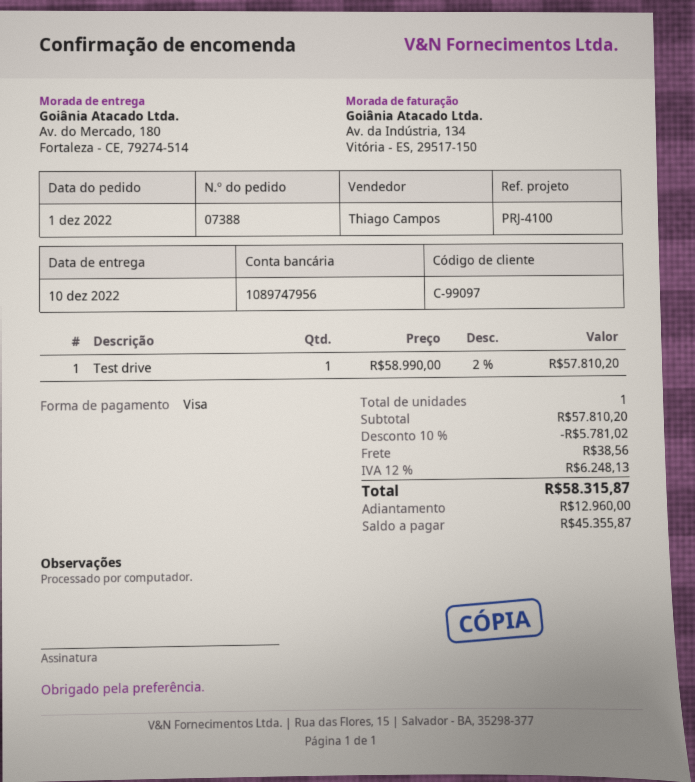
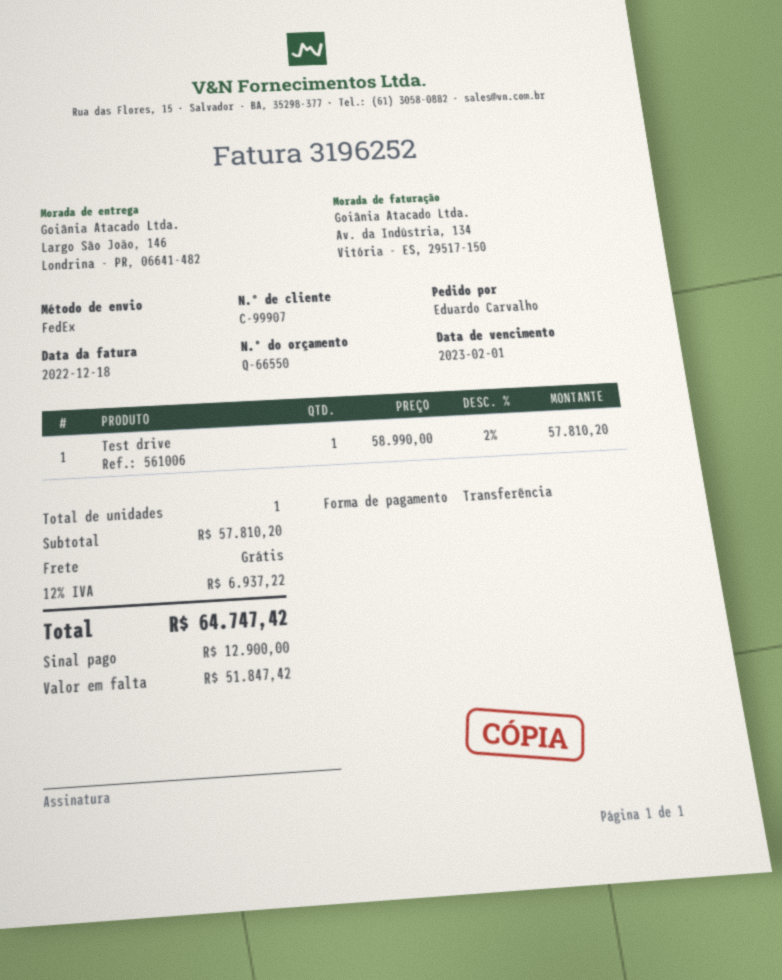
customer number: C-99097 -> C-99907
payment method: Visa -> bank transfer
ship to: Av. do Mercado, 180, Fortaleza - CE, 79274-514 -> Largo São João, 146, Londrina - PR, 06641-482
discount: 10% = 5781.02 -> none
shipping: 38.56 -> 0.00
tax: 12% = 6248.13 -> 12% = 6937.22
total: 58315.87 -> 64747.42
deposit: 12960.00 -> 12900.00
balance: 45355.87 -> 51847.42

